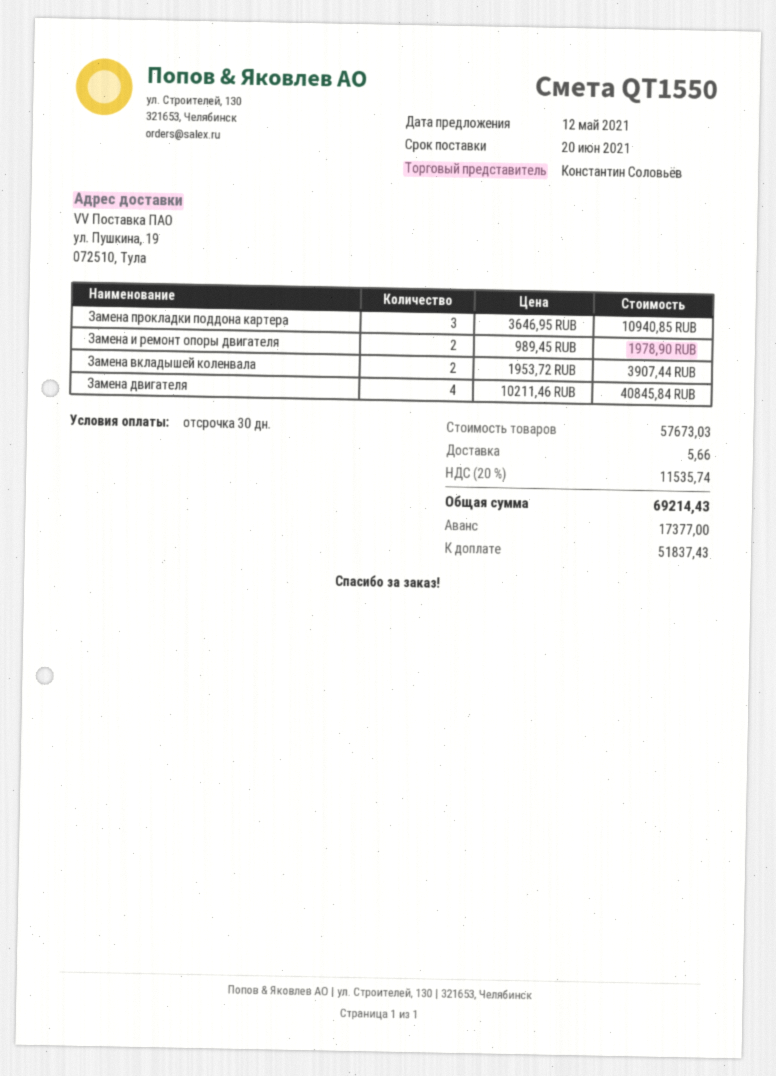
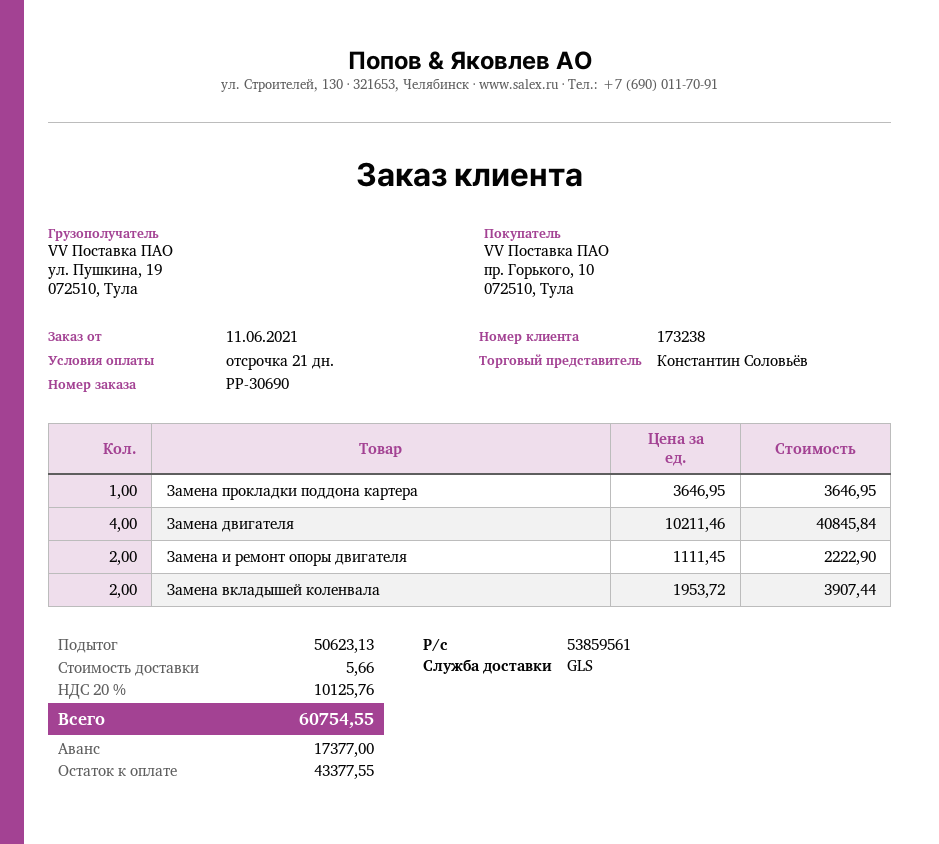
payment terms: 30 days -> 21 days
Замена прокладки поддона картера: 3 x 3646.95 = 10940.85 -> 1 x 3646.95 = 3646.95
Замена и ремонт опоры двигателя: 2 x 989.45 = 1978.90 -> 2 x 1111.45 = 2222.90
subtotal: 57673.03 -> 50623.13
tax: 20% = 11535.74 -> 20% = 10125.76
total: 69214.43 -> 60754.55
balance: 51837.43 -> 43377.55

